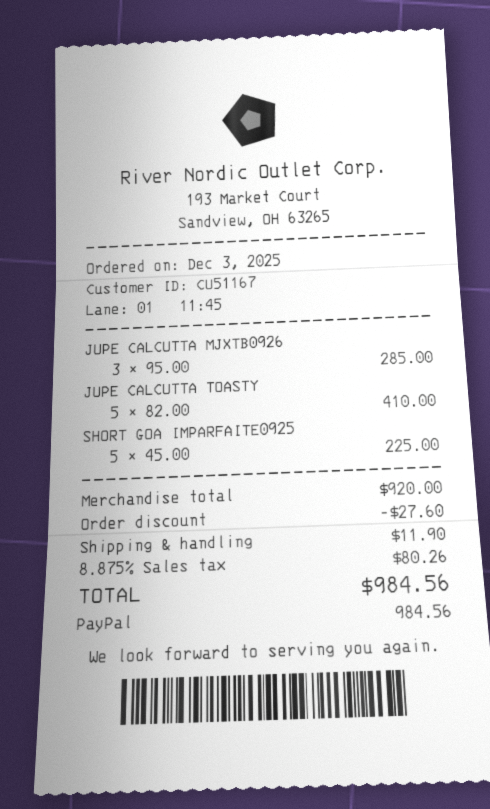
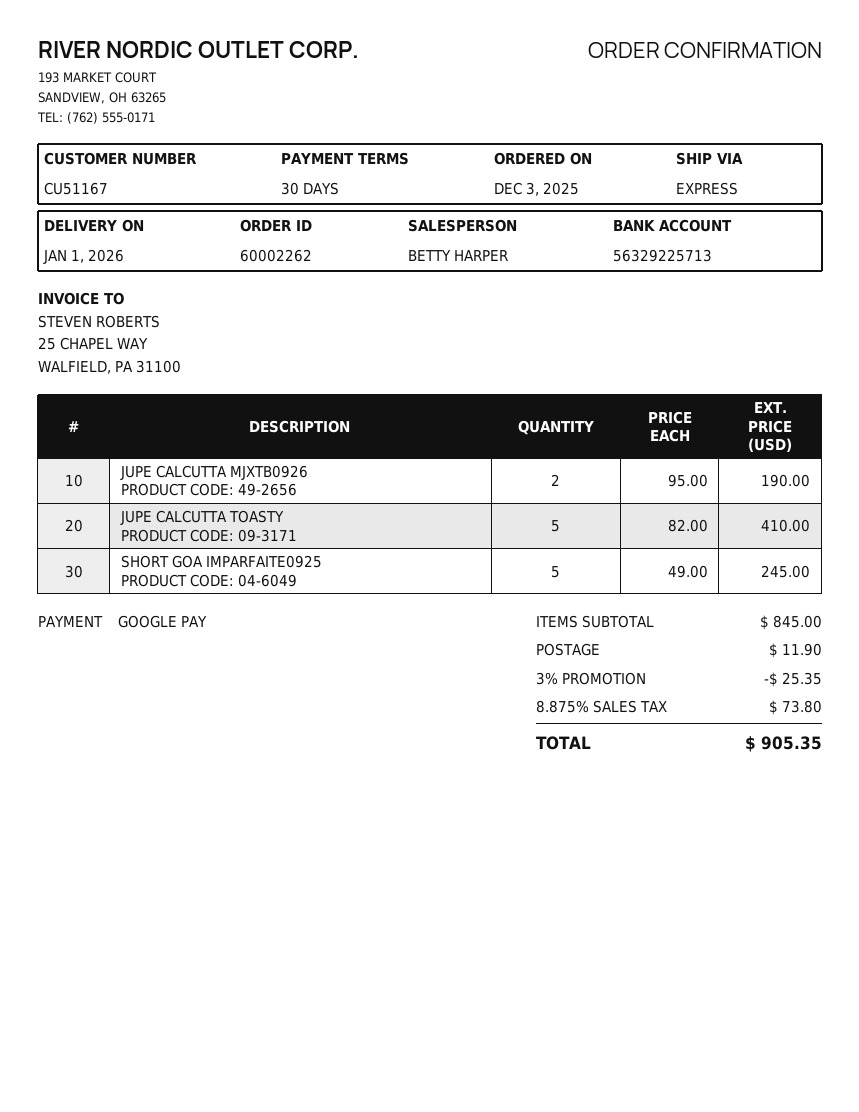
payment method: PayPal -> Google Pay
JUPE CALCUTTA MJXTB0926: 3 x 95.00 = 285.00 -> 2 x 95.00 = 190.00
SHORT GOA IMPARFAITE0925: 5 x 45.00 = 225.00 -> 5 x 49.00 = 245.00
subtotal: 920.00 -> 845.00
discount: 27.60 -> 25.35
tax: 8.875% = 80.26 -> 8.875% = 73.80
total: 984.56 -> 905.35

